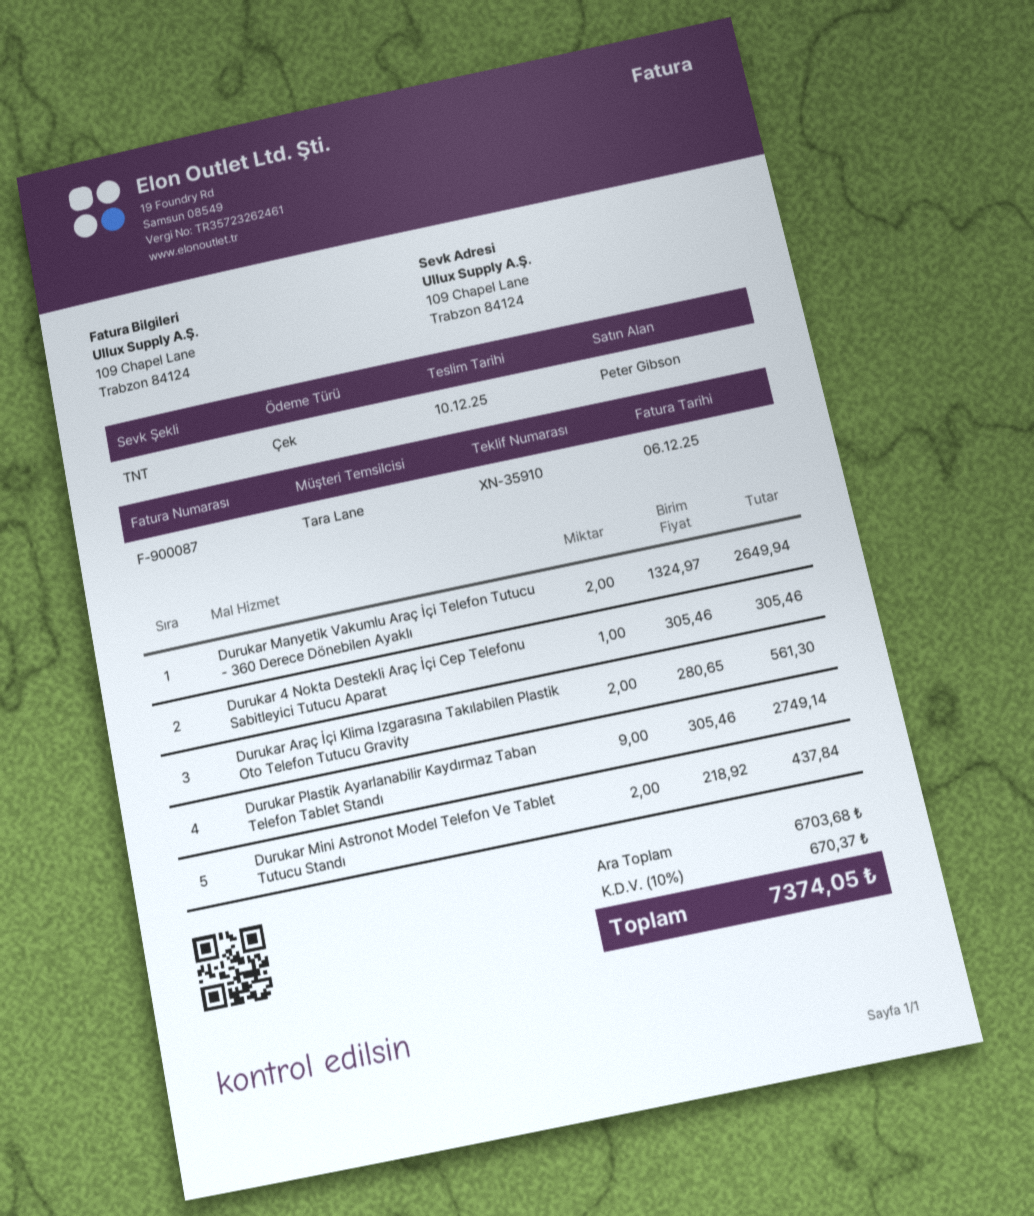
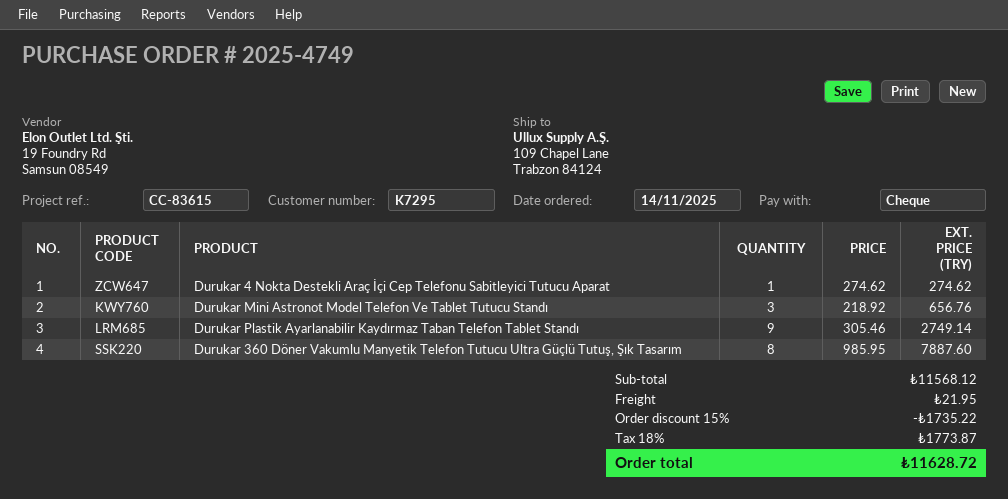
Durukar Manyetik Vakumlu Araç İçi Telefon Tutucu - 360 Derece Dönebilen Ayaklı: 2 x 1324.97 = 2649.94 -> none
Durukar 4 Nokta Destekli Araç İçi Cep Telefonu Sabitleyici Tutucu Aparat: 1 x 305.46 = 305.46 -> 1 x 274.62 = 274.62
Durukar Araç İçi Klima Izgarasına Takılabilen Plastik Oto Telefon Tutucu Gravity: 2 x 280.65 = 561.30 -> none
Durukar Mini Astronot Model Telefon Ve Tablet Tutucu Standı: 2 x 218.92 = 437.84 -> 3 x 218.92 = 656.76
Durukar 360 Döner Vakumlu Manyetik Telefon Tutucu Ultra Güçlü Tutuş, Şık Tasarım: none -> 8 x 985.95 = 7887.60
subtotal: 6703.68 -> 11568.12
discount: none -> 15% = 1735.22
shipping: none -> 21.95
tax: 10% = 670.37 -> 18% = 1773.87
total: 7374.05 -> 11628.72

